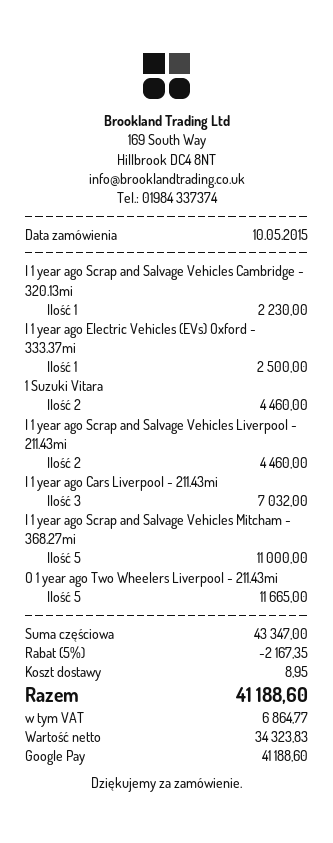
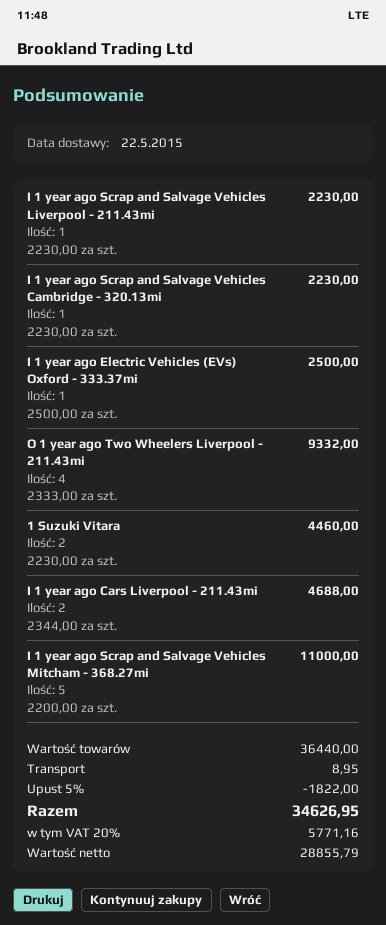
I 1 year ago Scrap and Salvage Vehicles Liverpool - 211.43mi: 2 for 4460.00 -> 1 for 2230.00
I 1 year ago Cars Liverpool - 211.43mi: 3 for 7032.00 -> 2 for 4688.00
O 1 year ago Two Wheelers Liverpool - 211.43mi: 5 for 11665.00 -> 4 for 9332.00
subtotal: 43347.00 -> 36440.00
discount: 5% = 2167.35 -> 5% = 1822.00
net: 34323.83 -> 28855.79
tax: 6864.77 -> 5771.16
total: 41188.60 -> 34626.95

